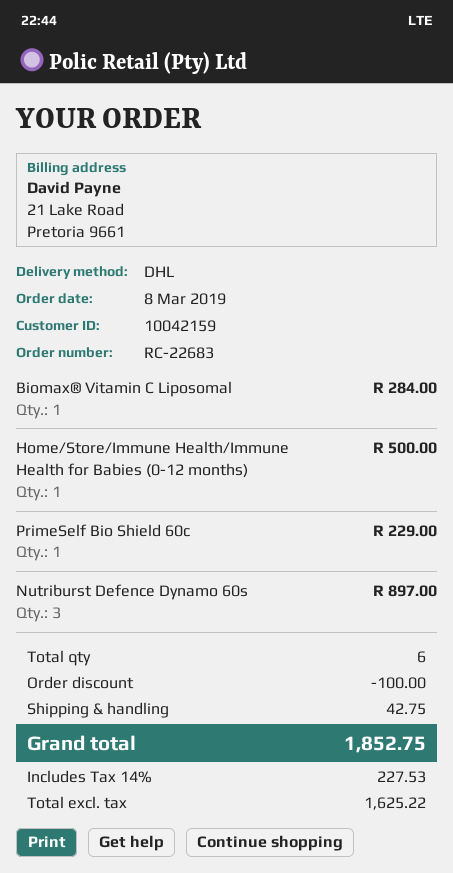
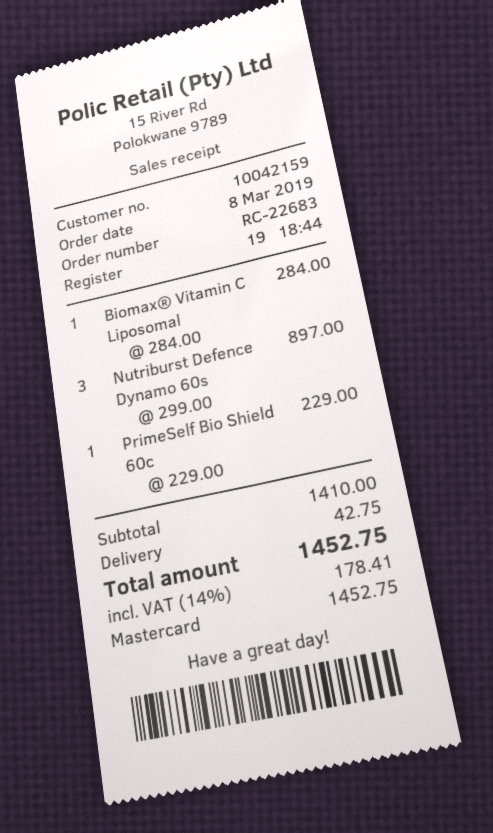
Home/Store/Immune Health/Immune Health for Babies (0-12 months): 1 for 500.00 -> none
discount: 100.00 -> none
tax: 14% = 227.53 -> 14% = 178.41
total: 1852.75 -> 1452.75

